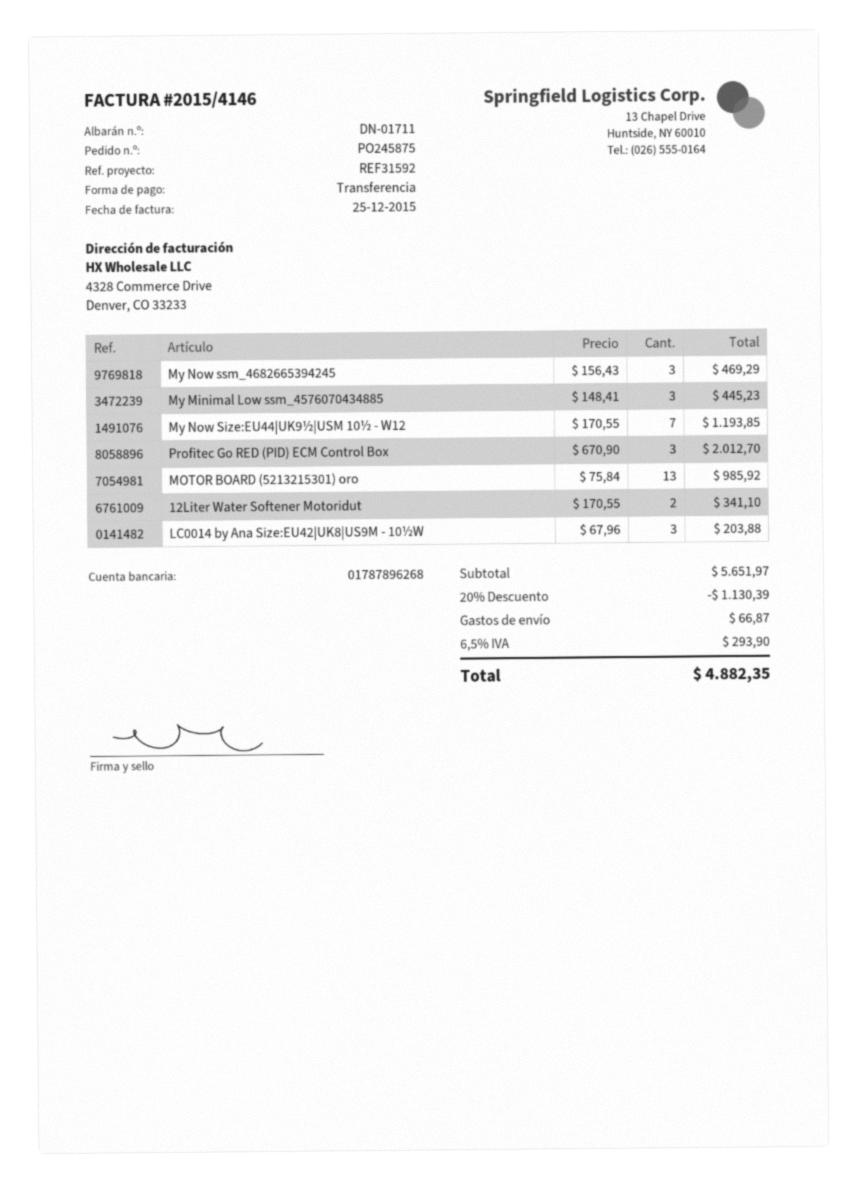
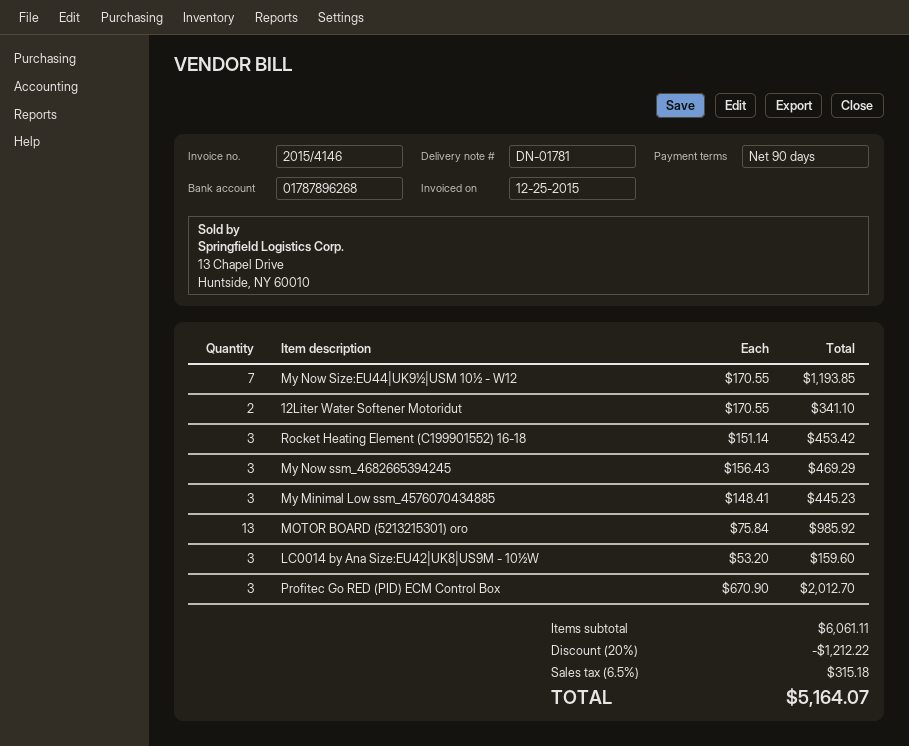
delivery note number: DN-01711 -> DN-01781
LC0014 by Ana Size:EU42|UK8|US9M - 10½W: 3 x 67.96 = 203.88 -> 3 x 53.20 = 159.60
Rocket Heating Element (C199901552) 16-18: none -> 3 x 151.14 = 453.42
subtotal: 5651.97 -> 6061.11
discount: 20% = 1130.39 -> 20% = 1212.22
shipping: 66.87 -> none
tax: 6.5% = 293.90 -> 6.5% = 315.18
total: 4882.35 -> 5164.07

